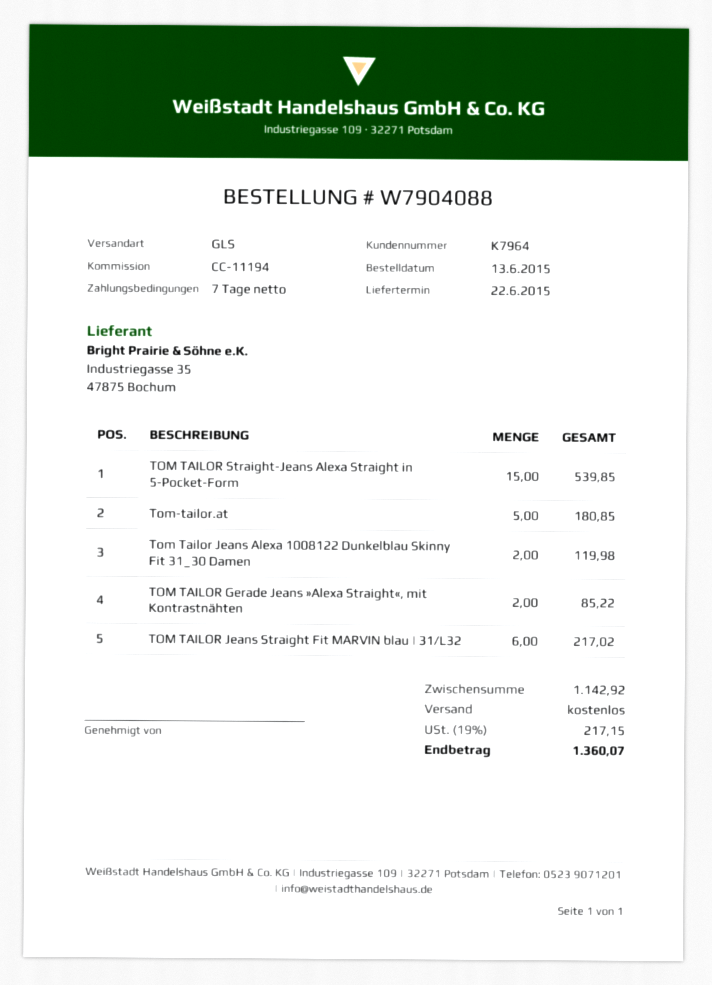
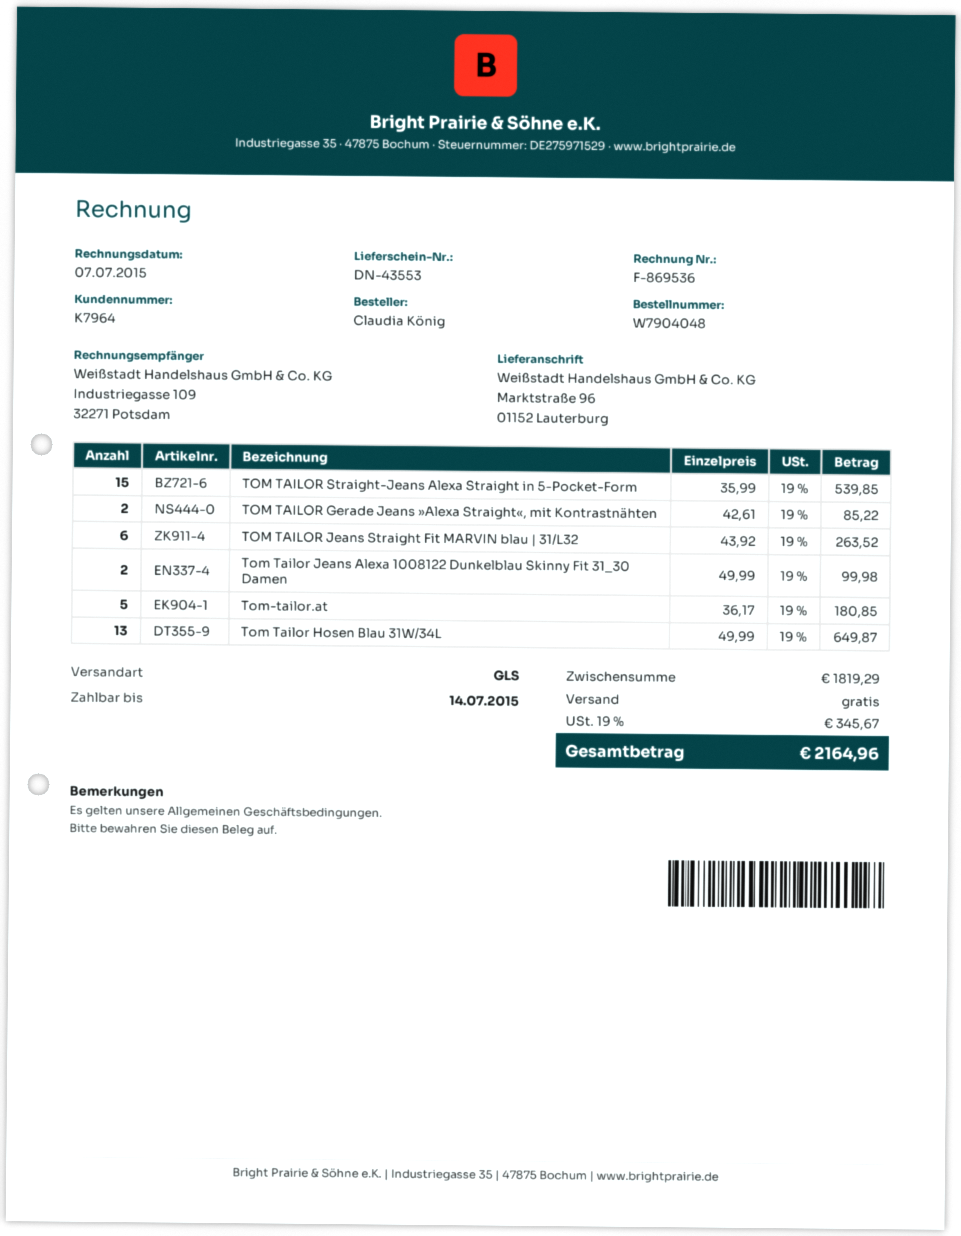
order number: W7904088 -> W7904048
Tom Tailor Jeans Alexa 1008122 Dunkelblau Skinny Fit 31_30 Damen: 2 for 119.98 -> 2 for 99.98
TOM TAILOR Jeans Straight Fit MARVIN blau | 31/L32: 6 for 217.02 -> 6 for 263.52
Tom Tailor Hosen Blau 31W/34L: none -> 13 for 649.87
subtotal: 1142.92 -> 1819.29
tax: 19% = 217.15 -> 19% = 345.67
total: 1360.07 -> 2164.96

